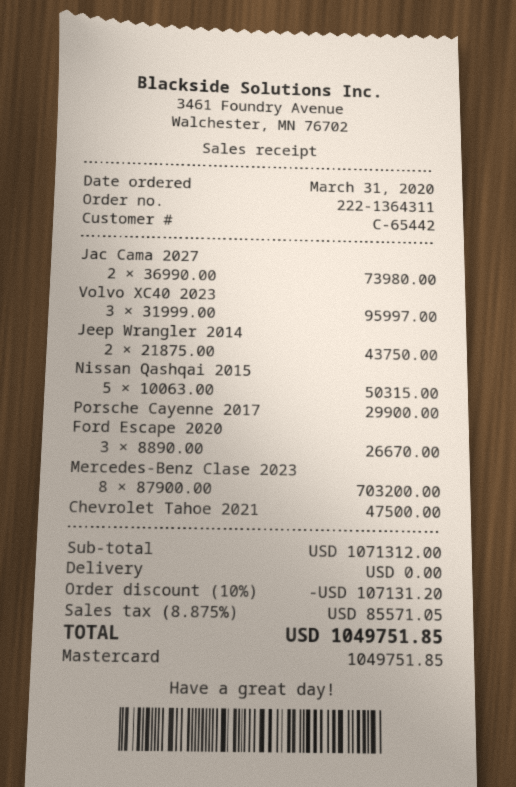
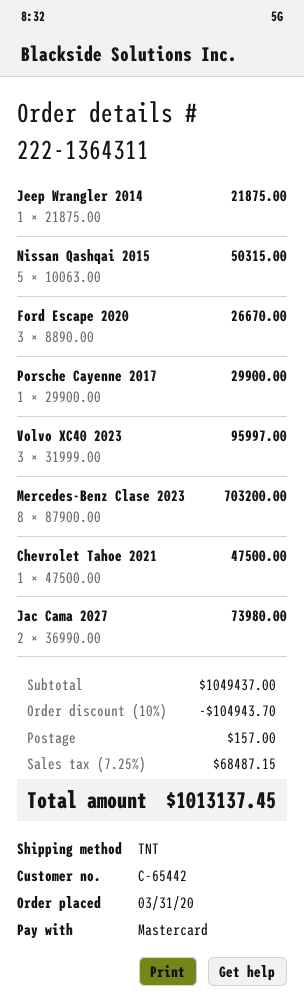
Jeep Wrangler 2014: 2 x 21875.00 = 43750.00 -> 1 x 21875.00 = 21875.00
subtotal: 1071312.00 -> 1049437.00
discount: 10% = 107131.20 -> 10% = 104943.70
shipping: 0.00 -> 157.00
tax: 8.875% = 85571.05 -> 7.25% = 68487.15
total: 1049751.85 -> 1013137.45

